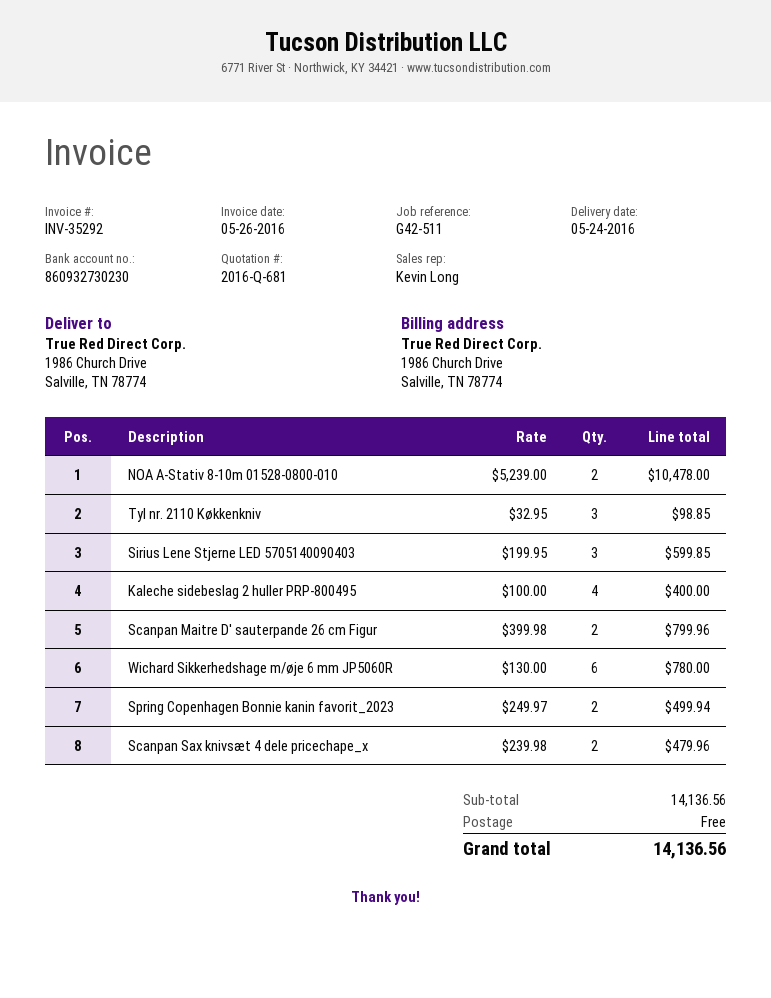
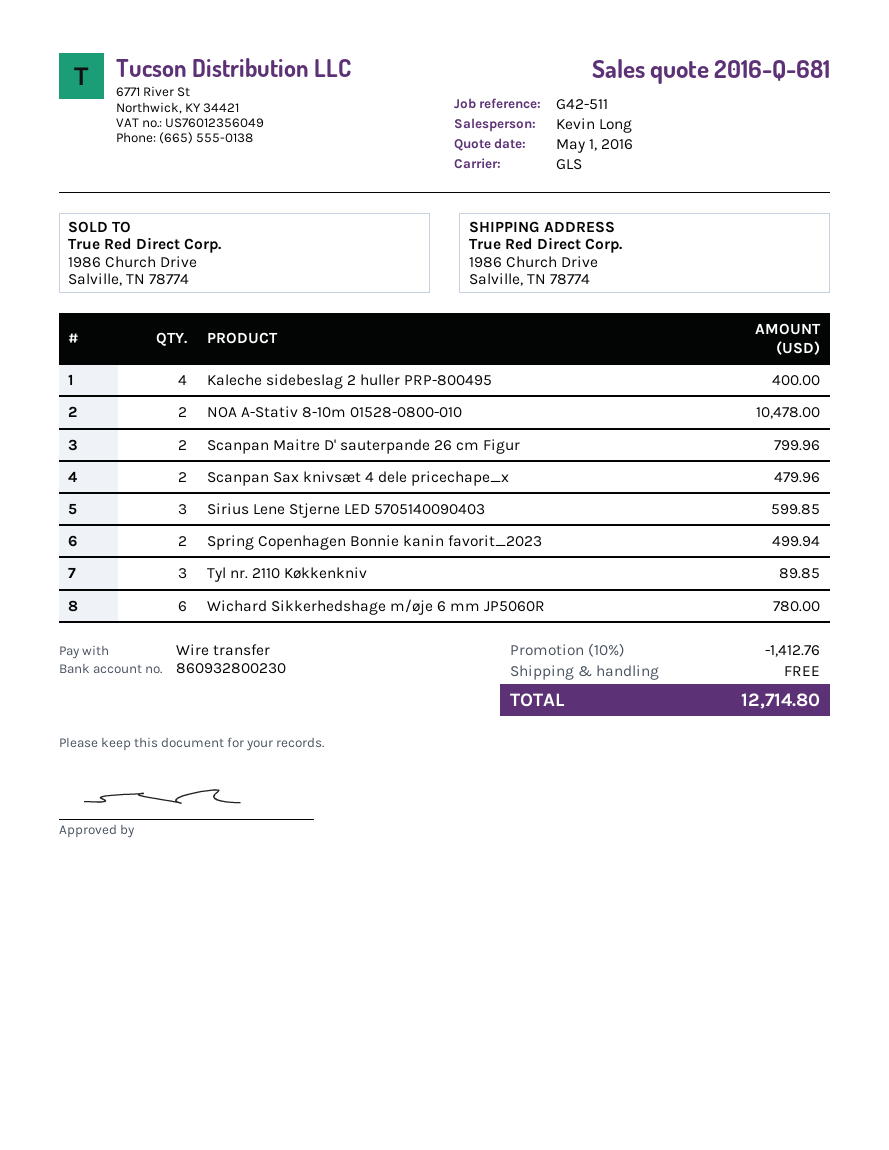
bank account: 860932730230 -> 860932800230
Tyl nr. 2110 Køkkenkniv: 3 for 98.85 -> 3 for 89.85
discount: none -> 10% = 1412.76
total: 14136.56 -> 12714.80

